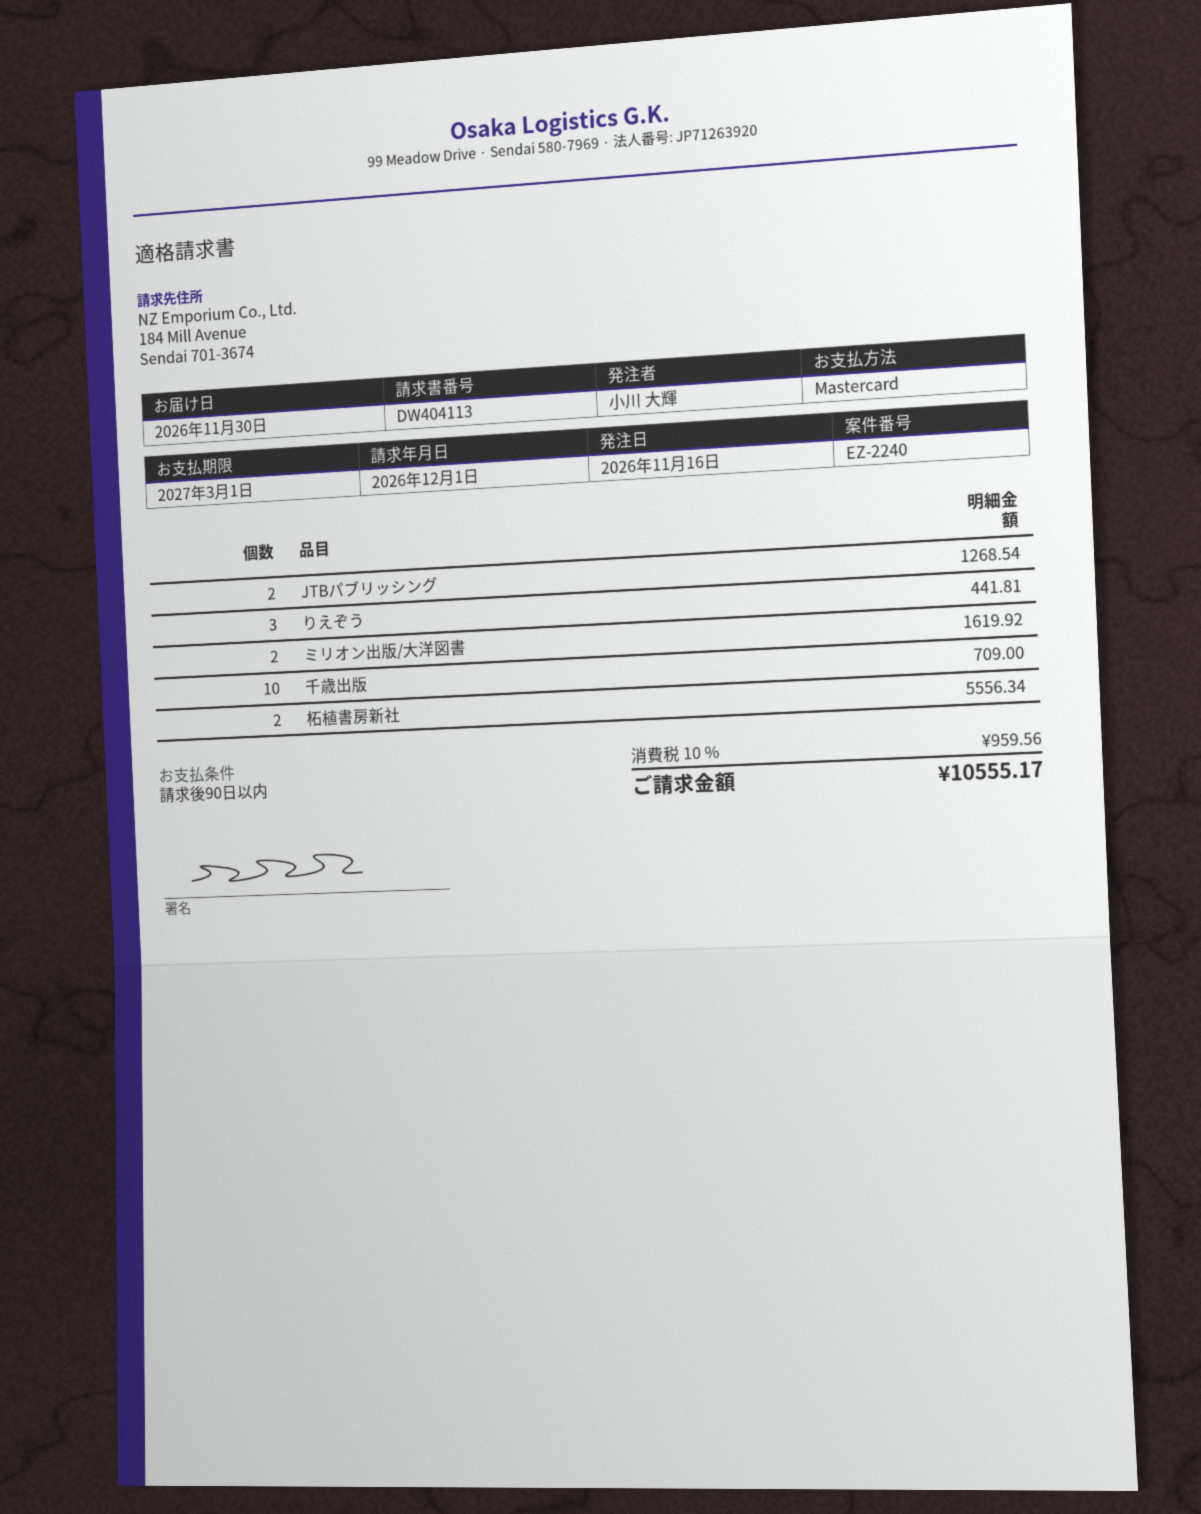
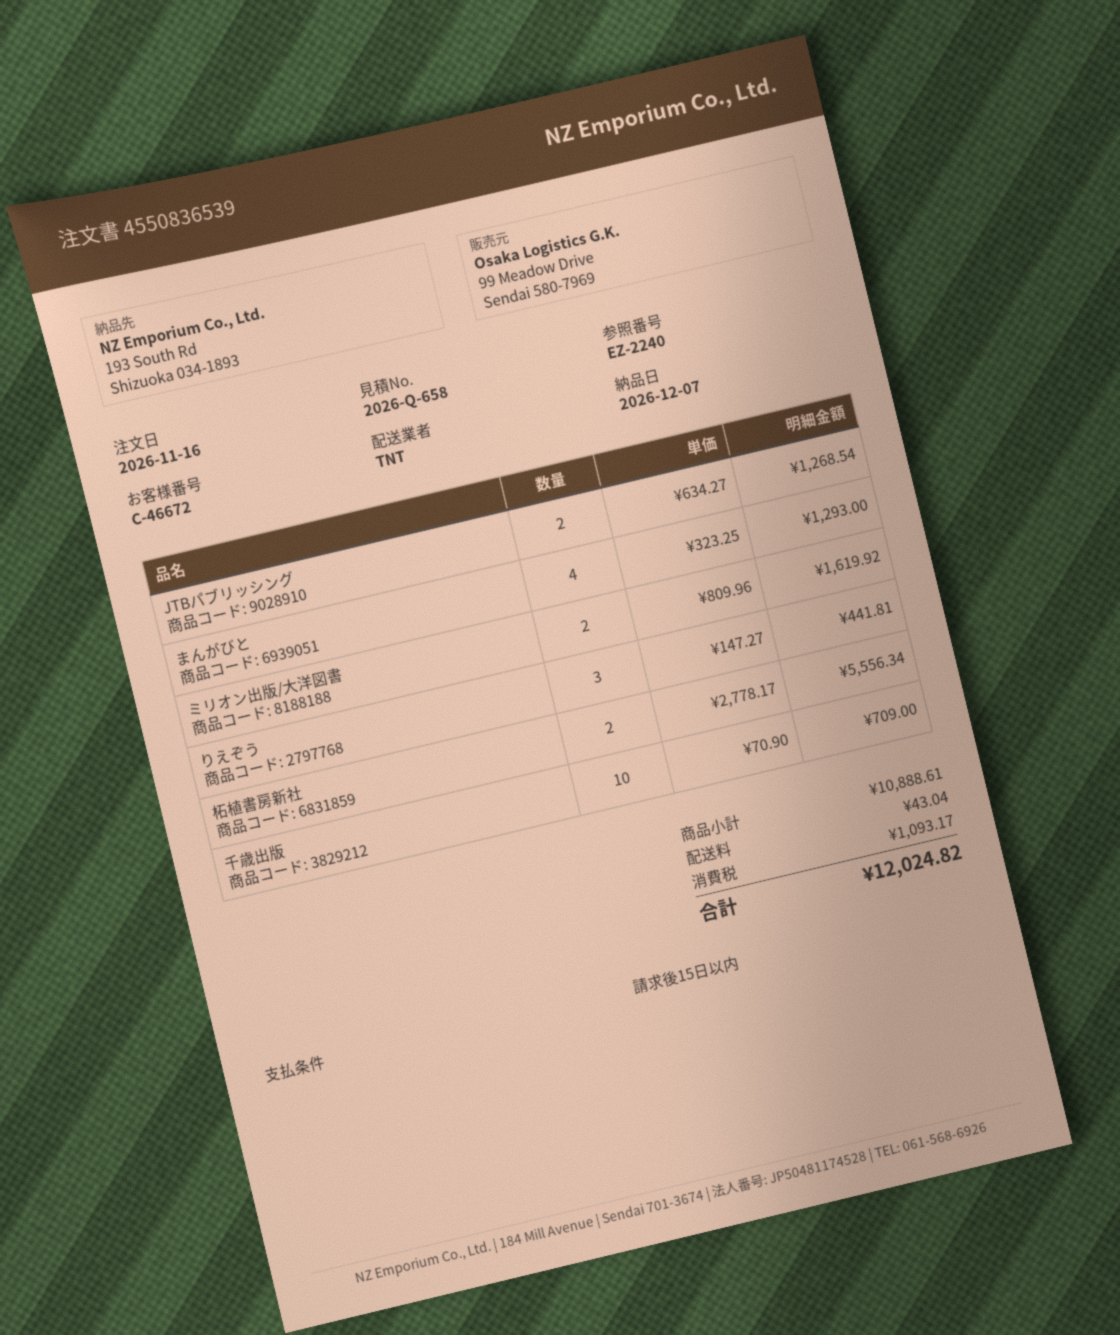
delivery date: 2026-11-30 -> 2026-12-07
payment terms: 90 days -> 15 days
まんがびと: none -> 4 for 1293.00
shipping: none -> 43.04
tax: 959.56 -> 1093.17
total: 10555.17 -> 12024.82

